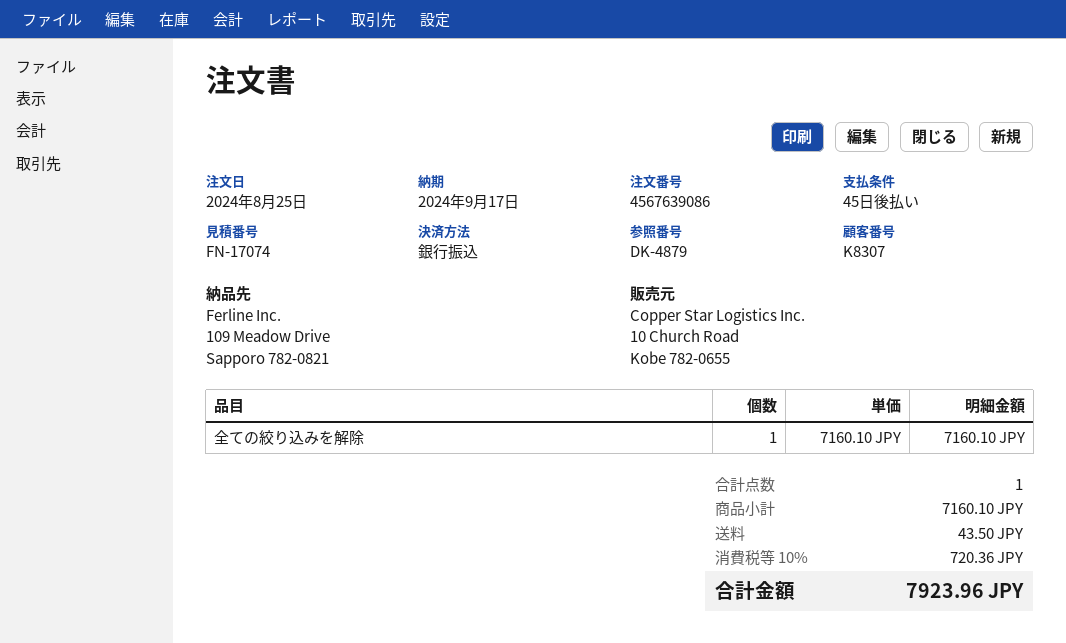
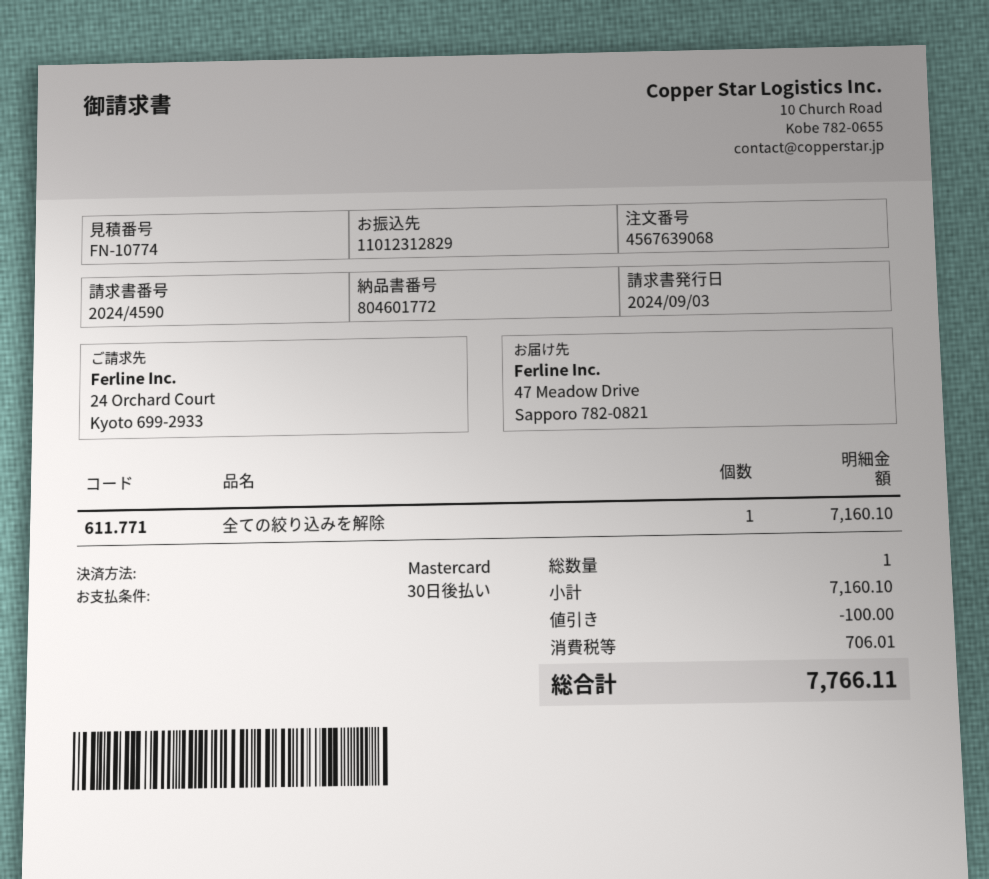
quote number: FN-17074 -> FN-10774
order number: 4567639086 -> 4567639068
payment terms: 45 days -> 30 days
payment method: bank transfer -> Mastercard
ship to: 109 Meadow Drive, Sapporo 782-0821 -> 47 Meadow Drive, Sapporo 782-0821
discount: none -> 100.00
shipping: 43.50 -> none
tax: 720.36 -> 706.01
total: 7923.96 -> 7766.11

